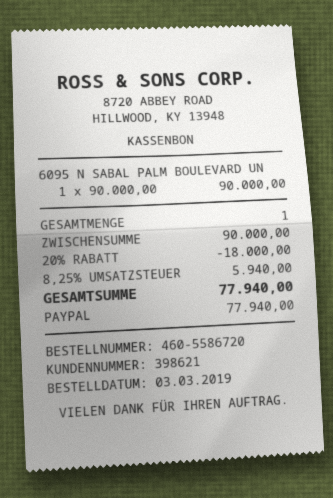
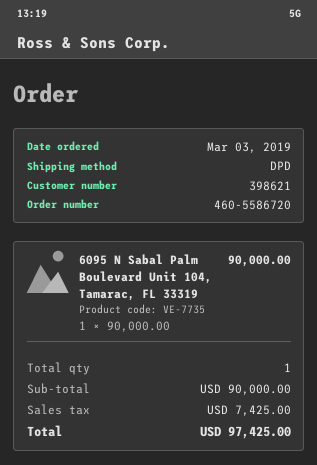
discount: 20% = 18000.00 -> none
tax: 5940.00 -> 7425.00
total: 77940.00 -> 97425.00

